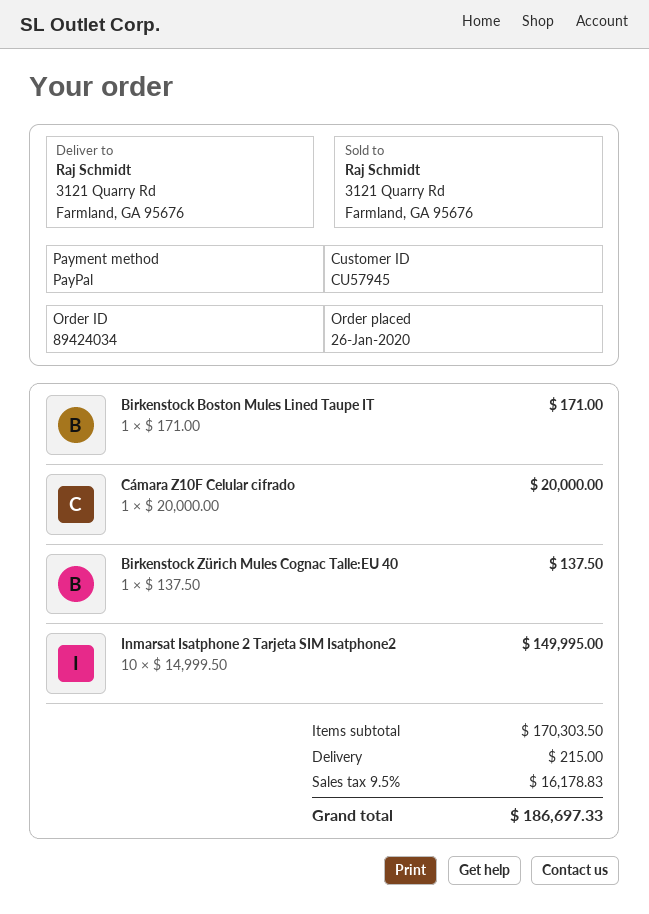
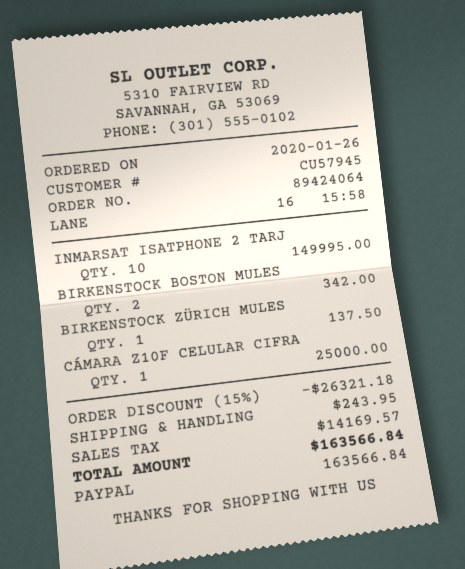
order number: 89424034 -> 89424064
Birkenstock Boston Mules Lined Taupe IT: 1 for 171.00 -> 2 for 342.00
Cámara Z10F Celular cifrado: 1 for 20000.00 -> 1 for 25000.00
discount: none -> 15% = 26321.18
shipping: 215.00 -> 243.95
tax: 16178.83 -> 14169.57
total: 186697.33 -> 163566.84

